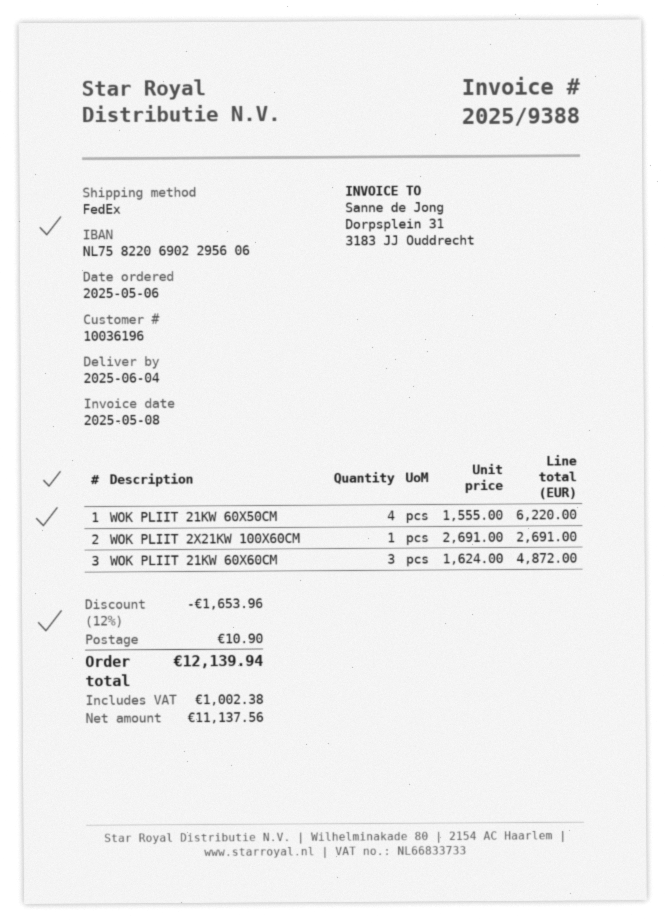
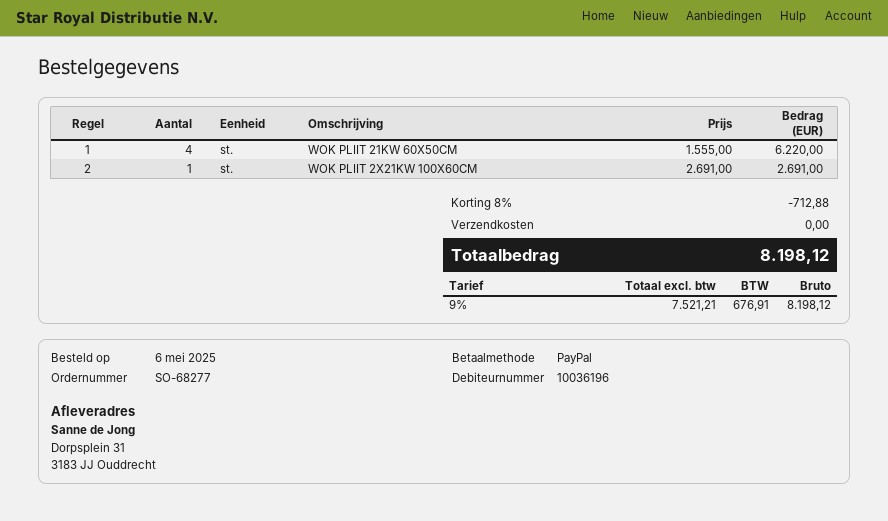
WOK PLIIT 21KW 60X60CM: 3 x 1624.00 = 4872.00 -> none
discount: 12% = 1653.96 -> 8% = 712.88
shipping: 10.90 -> 0.00
net: 11137.56 -> 7521.21
tax: 1002.38 -> 676.91
total: 12139.94 -> 8198.12

